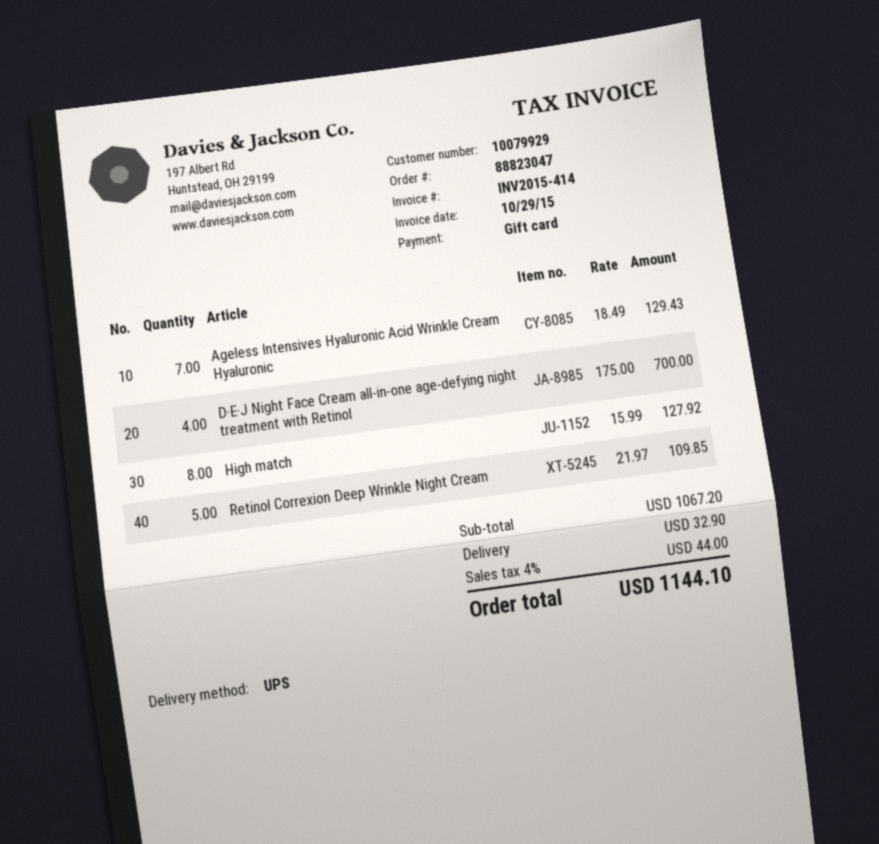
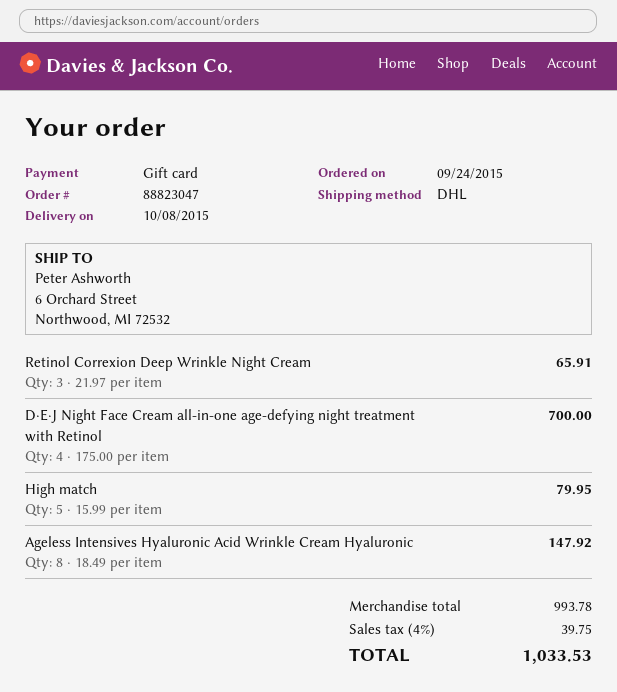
shipping method: UPS -> DHL
Ageless Intensives Hyaluronic Acid Wrinkle Cream Hyaluronic: 7 x 18.49 = 129.43 -> 8 x 18.49 = 147.92
High match: 8 x 15.99 = 127.92 -> 5 x 15.99 = 79.95
Retinol Correxion Deep Wrinkle Night Cream: 5 x 21.97 = 109.85 -> 3 x 21.97 = 65.91
subtotal: 1067.20 -> 993.78
shipping: 32.90 -> none
tax: 4% = 44.00 -> 4% = 39.75
total: 1144.10 -> 1033.53

